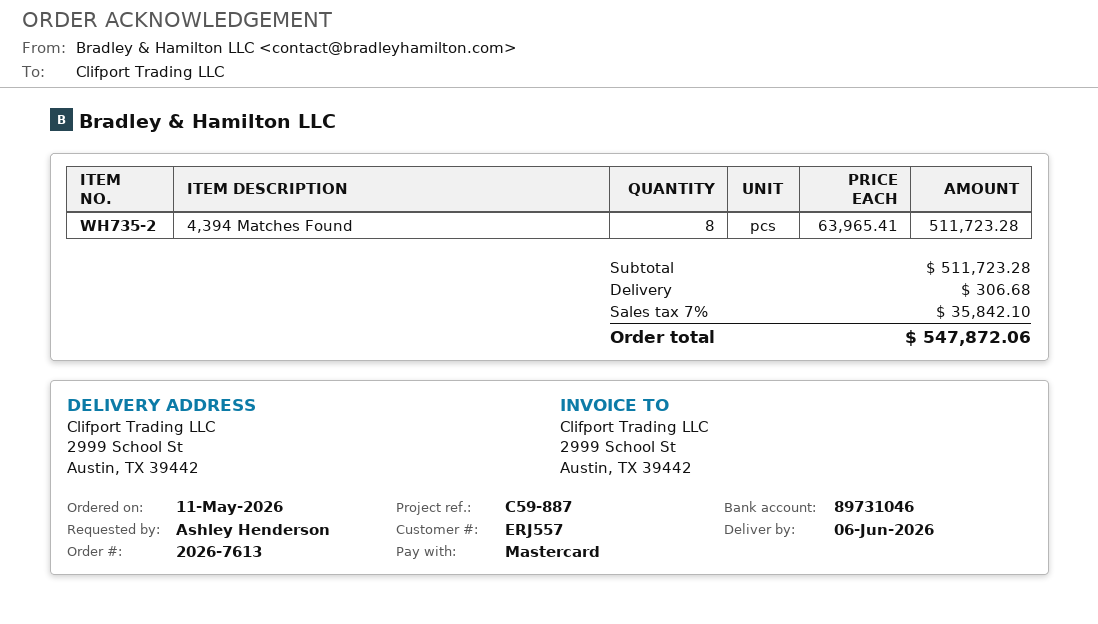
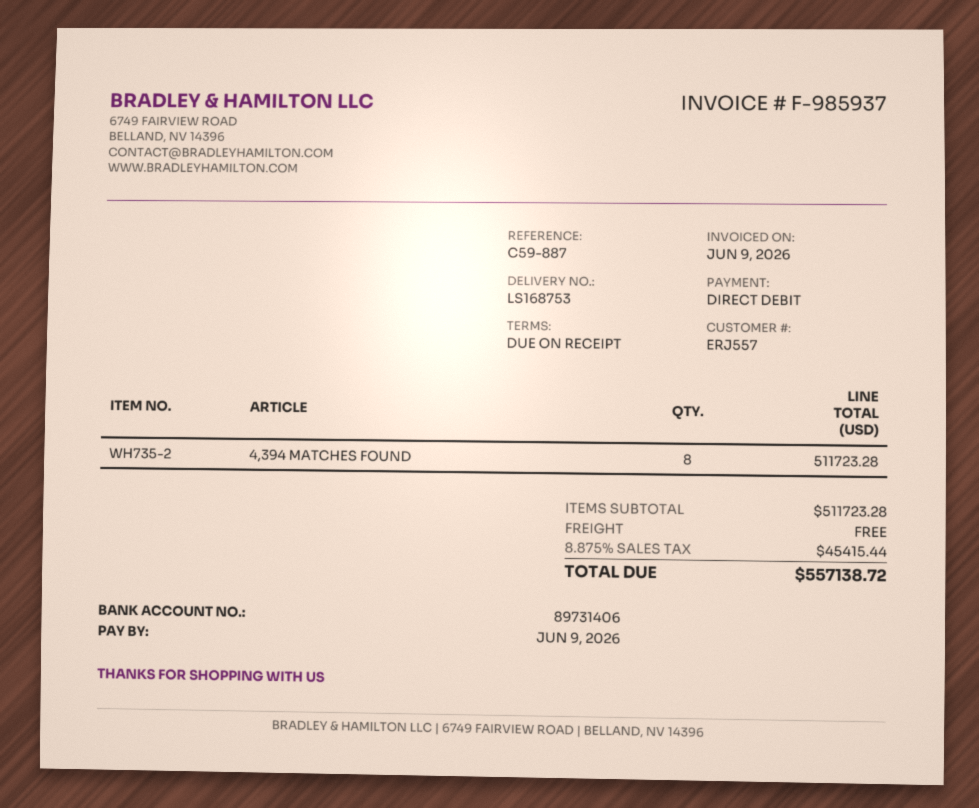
payment method: Mastercard -> direct debit
bank account: 89731046 -> 89731406
shipping: 306.68 -> 0.00
tax: 7% = 35842.10 -> 8.875% = 45415.44
total: 547872.06 -> 557138.72

